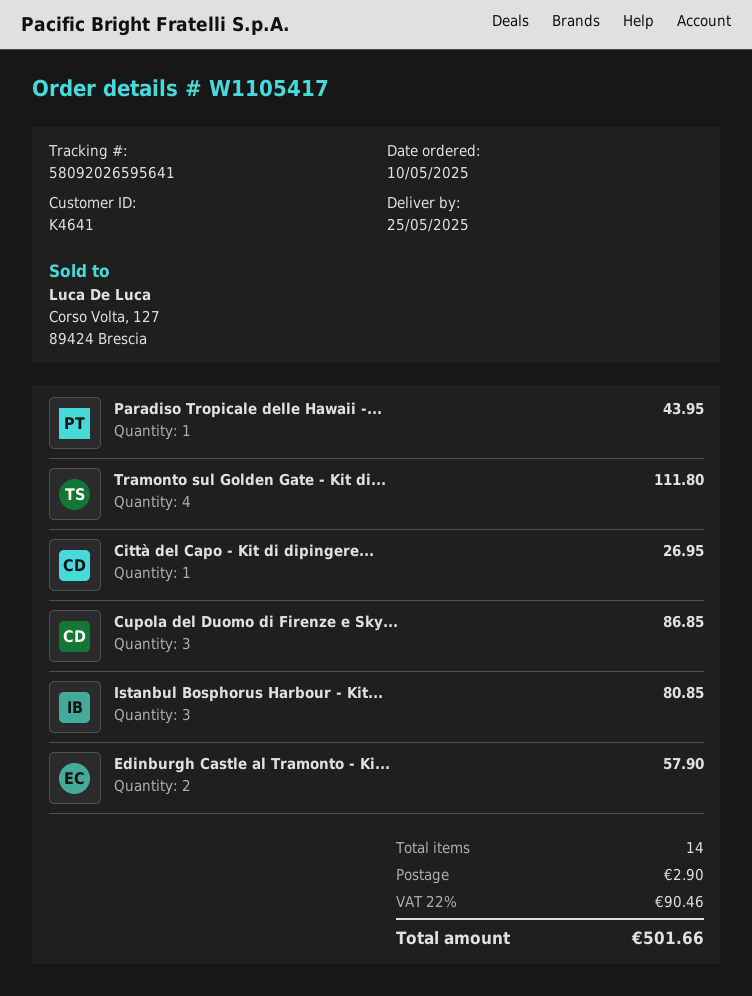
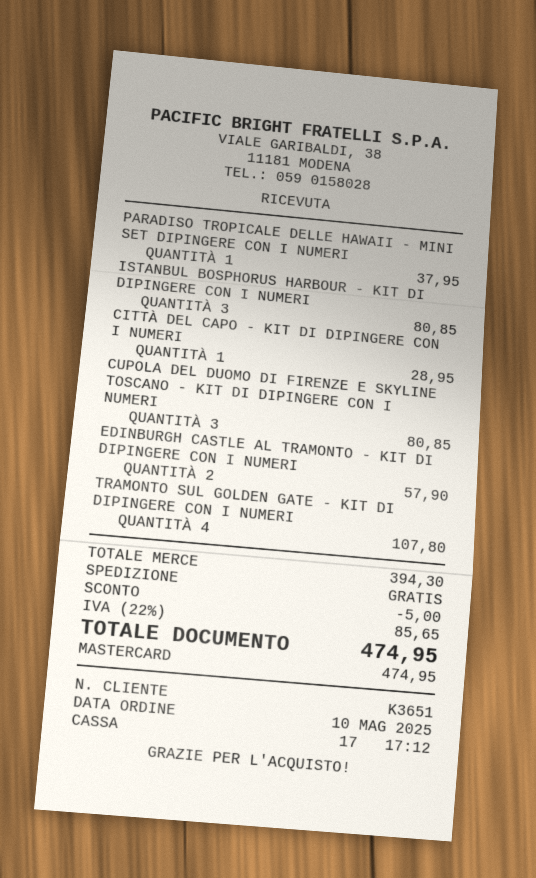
customer number: K4641 -> K3651
Paradiso Tropicale delle Hawaii -...: 1 for 43.95 -> 1 for 37.95
Tramonto sul Golden Gate - Kit di...: 4 for 111.80 -> 4 for 107.80
Città del Capo - Kit di dipingere...: 1 for 26.95 -> 1 for 28.95
Cupola del Duomo di Firenze e Sky...: 3 for 86.85 -> 3 for 80.85
discount: none -> 5.00
shipping: 2.90 -> 0.00
tax: 22% = 90.46 -> 22% = 85.65
total: 501.66 -> 474.95

